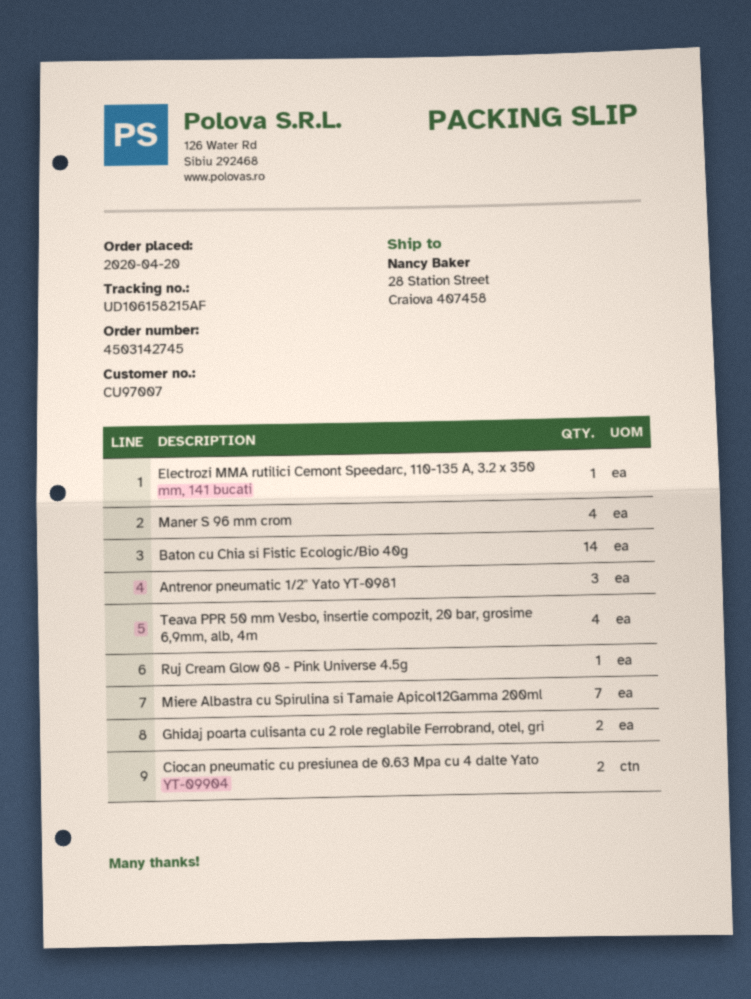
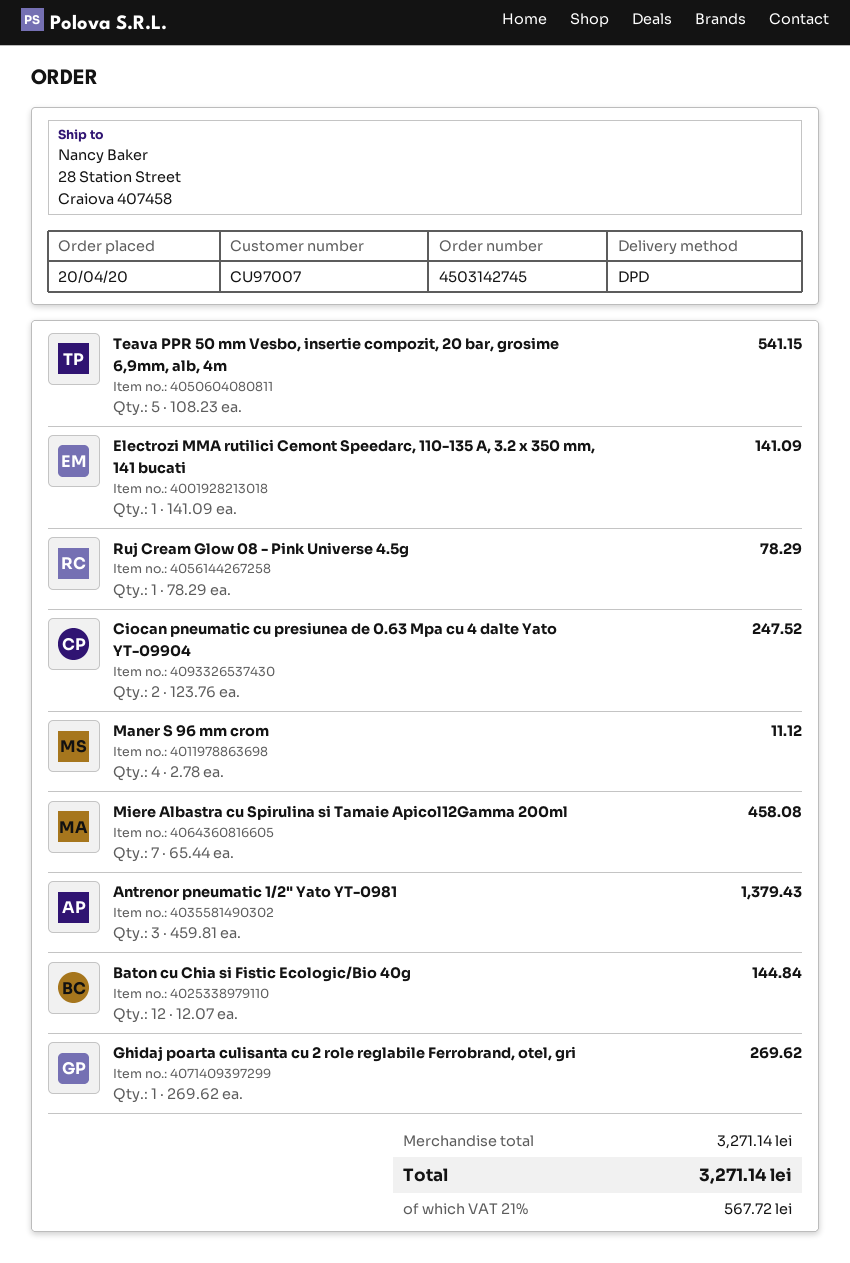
Baton cu Chia si Fistic Ecologic/Bio 40g: 14 -> 12
Teava PPR 50 mm Vesbo, insertie compozit, 20 bar, grosime 6,9mm, alb, 4m: 4 -> 5
Ghidaj poarta culisanta cu 2 role reglabile Ferrobrand, otel, gri: 2 -> 1

